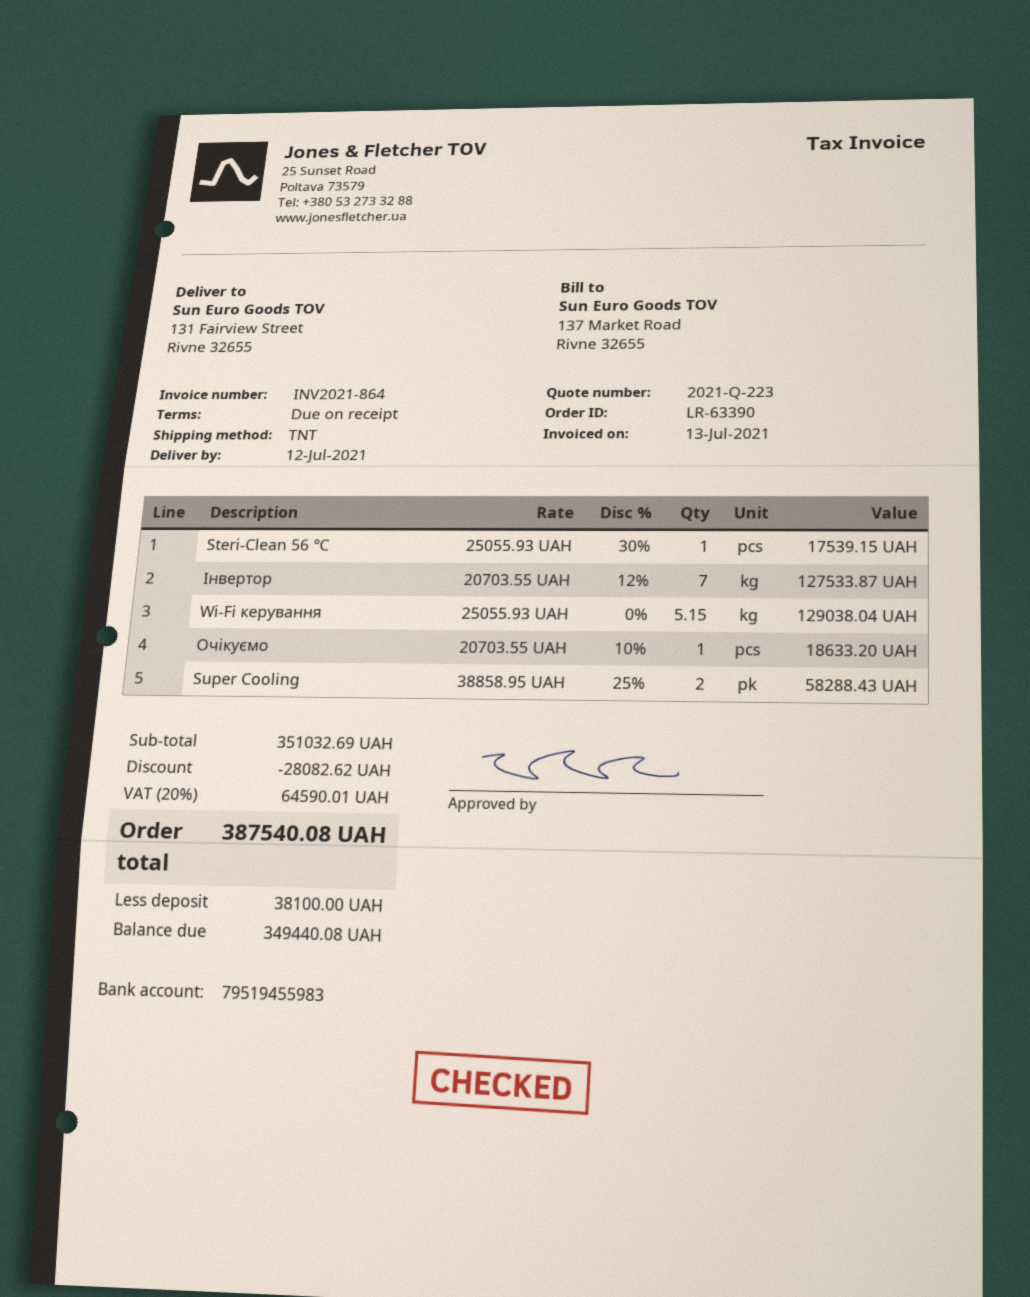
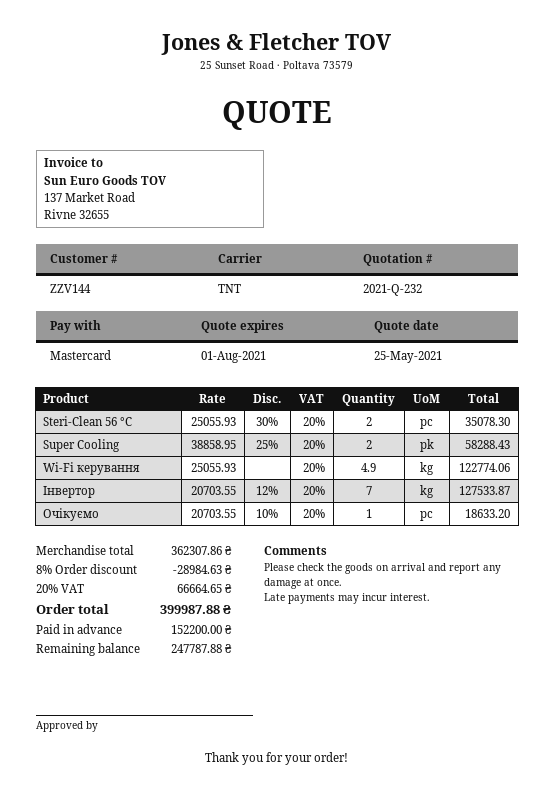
quote number: 2021-Q-223 -> 2021-Q-232
Steri-Clean 56 °C: 1 x 25055.93 - 30% = 17539.15 -> 2 x 25055.93 - 30% = 35078.30
Wi-Fi керування: 5.15 x 25055.93 = 129038.04 -> 4.9 x 25055.93 = 122774.06
subtotal: 351032.69 -> 362307.86
discount: 28082.62 -> 28984.63
tax: 20% = 64590.01 -> 20% = 66664.65
total: 387540.08 -> 399987.88
deposit: 38100.00 -> 152200.00
balance: 349440.08 -> 247787.88

